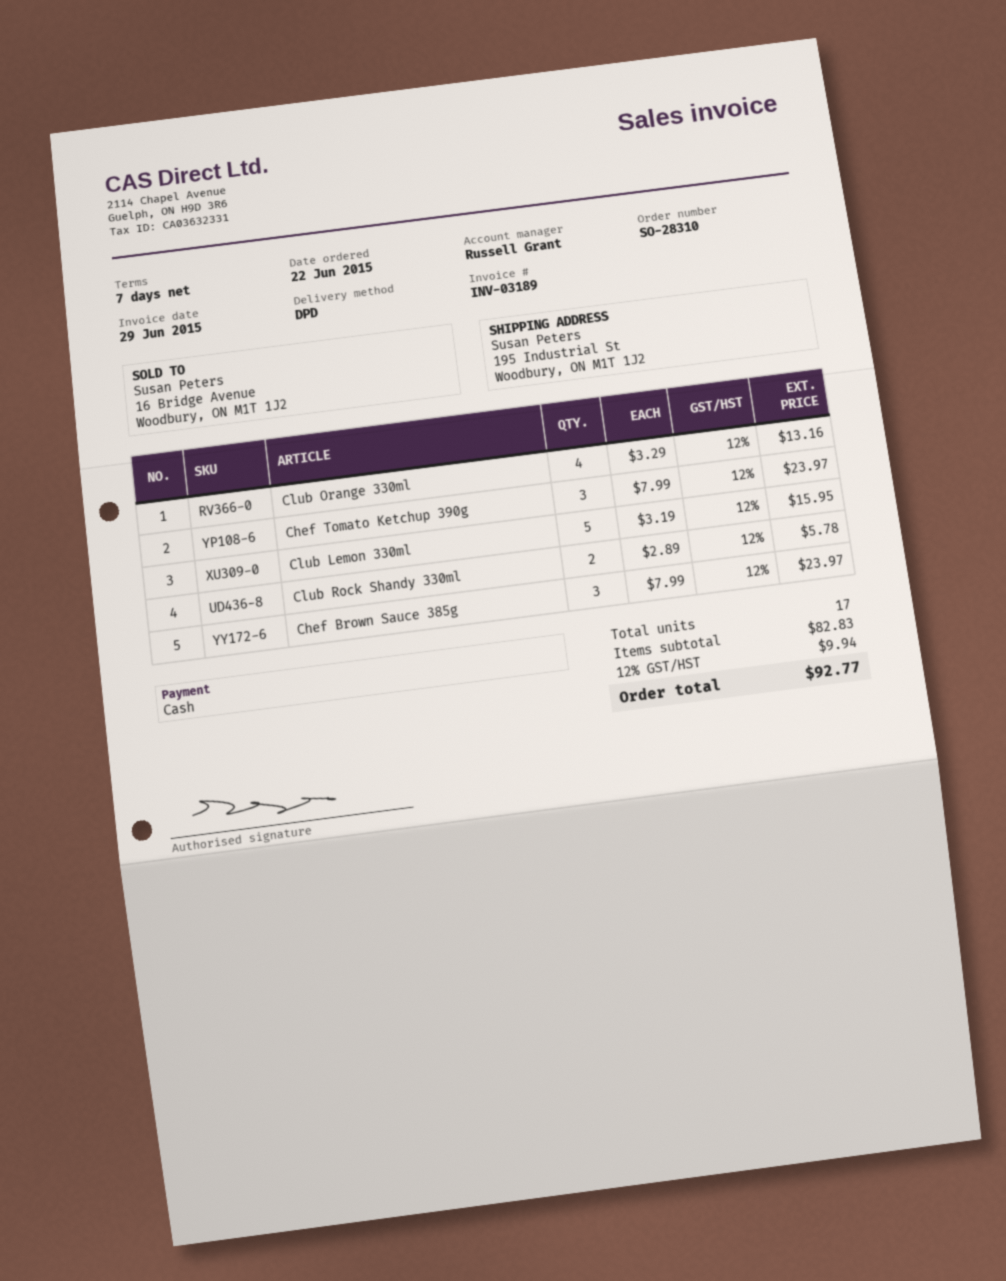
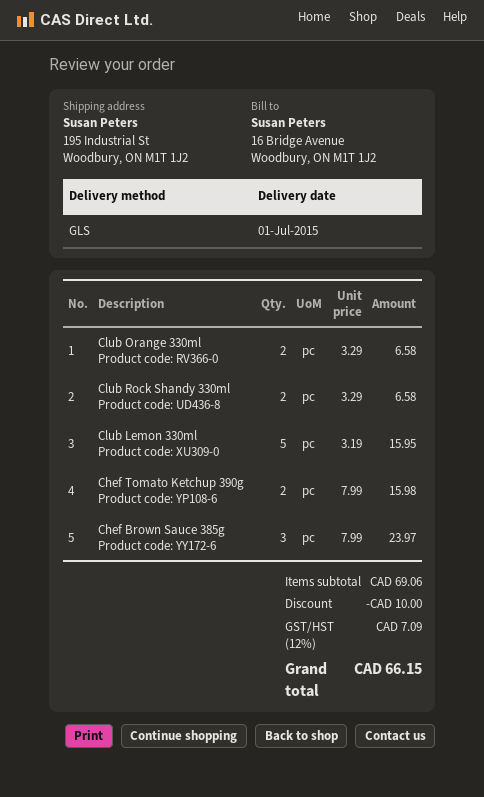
shipping method: DPD -> GLS
Club Orange 330ml: 4 x 3.29 = 13.16 -> 2 x 3.29 = 6.58
Chef Tomato Ketchup 390g: 3 x 7.99 = 23.97 -> 2 x 7.99 = 15.98
Club Rock Shandy 330ml: 2 x 2.89 = 5.78 -> 2 x 3.29 = 6.58
subtotal: 82.83 -> 69.06
discount: none -> 10.00
tax: 12% = 9.94 -> 12% = 7.09
total: 92.77 -> 66.15

